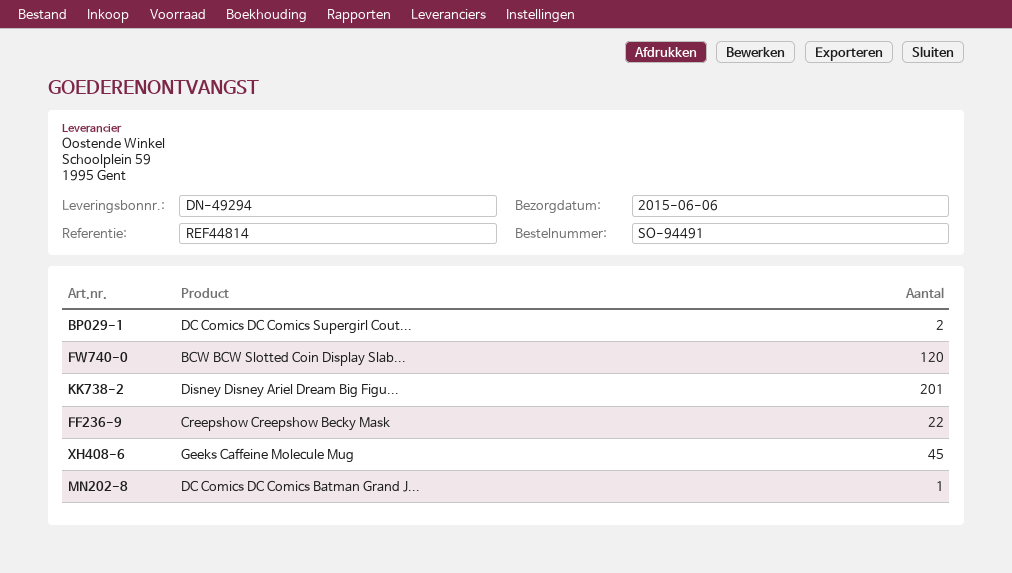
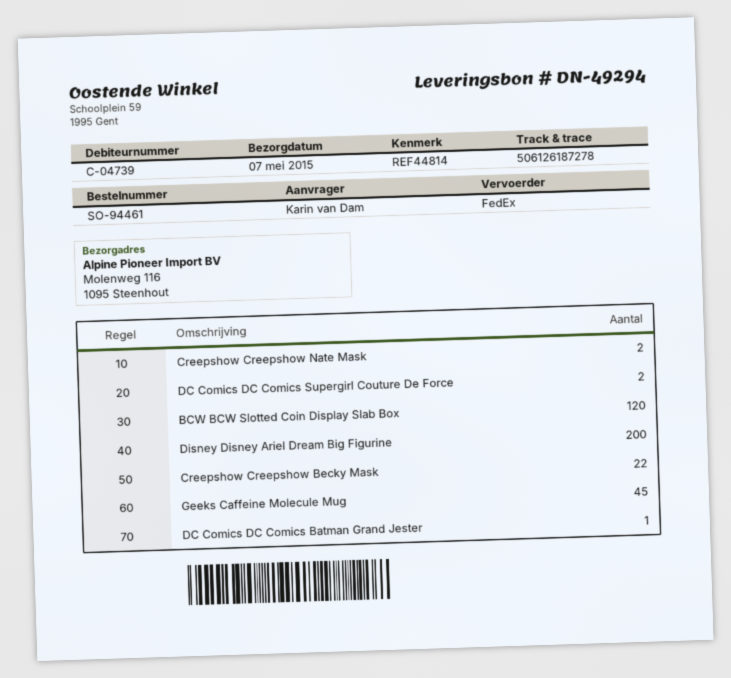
order number: SO-94491 -> SO-94461
delivery date: 2015-06-06 -> 2015-05-07
Disney Disney Ariel Dream Big Figu...: 201 -> 200
Creepshow Creepshow Nate Mask: none -> 2

